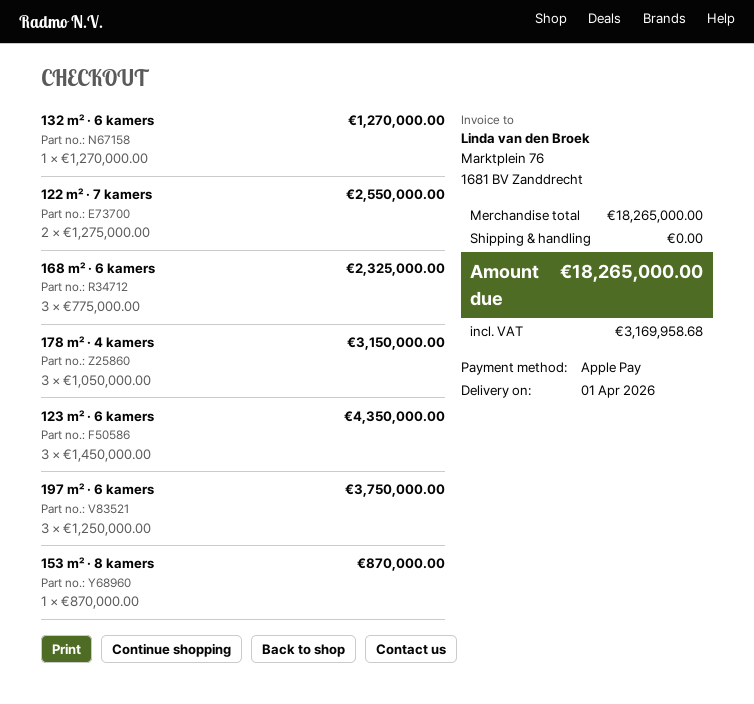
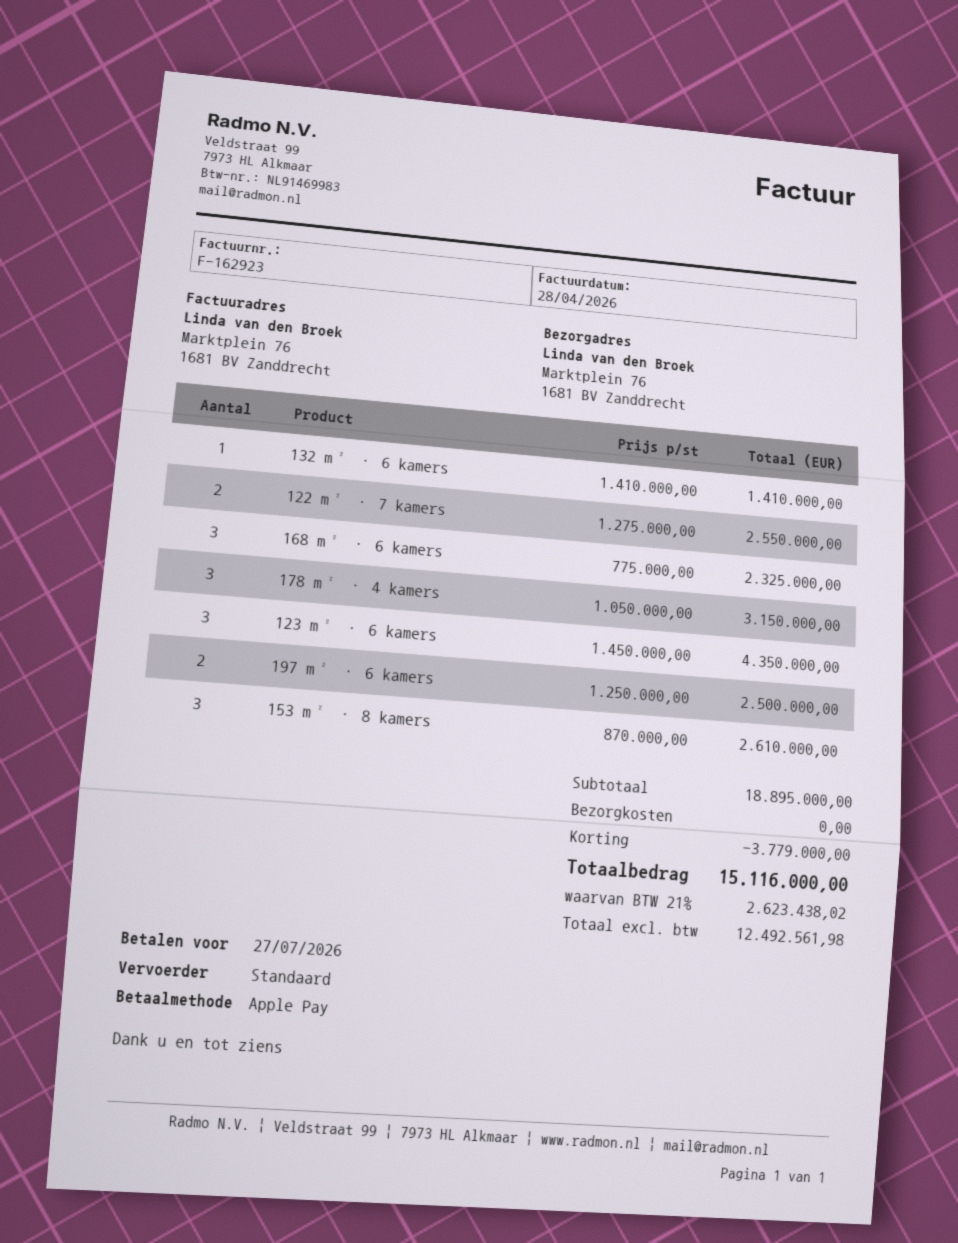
132 m² · 6 kamers: 1 x 1270000.00 = 1270000.00 -> 1 x 1410000.00 = 1410000.00
197 m² · 6 kamers: 3 x 1250000.00 = 3750000.00 -> 2 x 1250000.00 = 2500000.00
153 m² · 8 kamers: 1 x 870000.00 = 870000.00 -> 3 x 870000.00 = 2610000.00
subtotal: 18265000.00 -> 18895000.00
discount: none -> 3779000.00
tax: 3169958.68 -> 2623438.02
total: 18265000.00 -> 15116000.00

